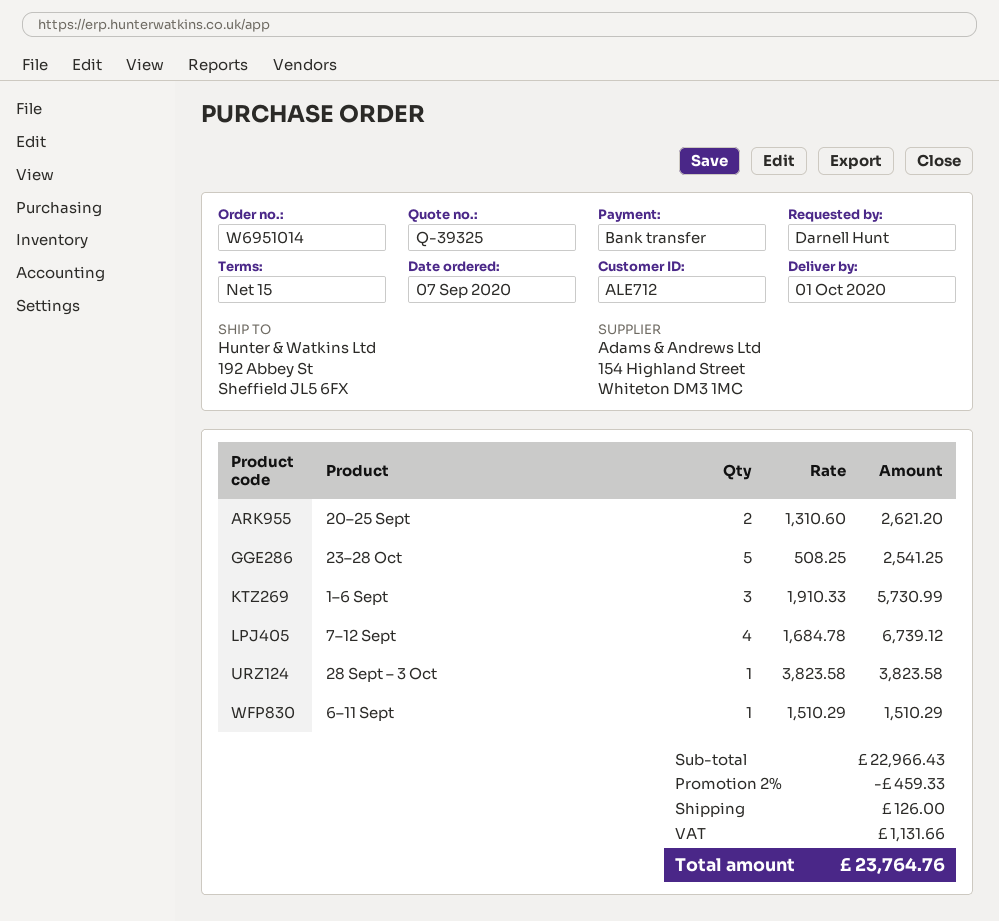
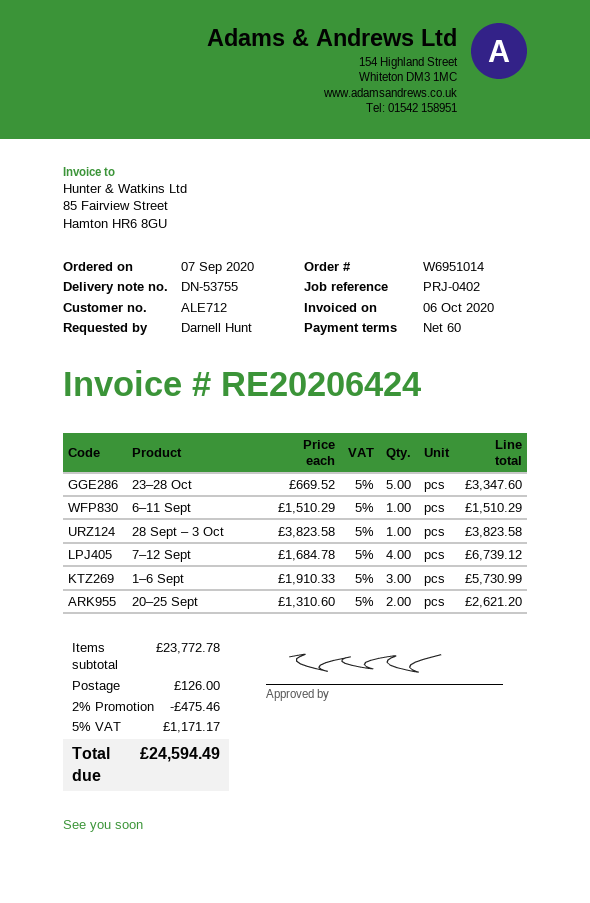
payment terms: 15 days -> 60 days
23–28 Oct: 5 x 508.25 = 2541.25 -> 5 x 669.52 = 3347.60
subtotal: 22966.43 -> 23772.78
discount: 2% = 459.33 -> 2% = 475.46
tax: 1131.66 -> 1171.17
total: 23764.76 -> 24594.49

